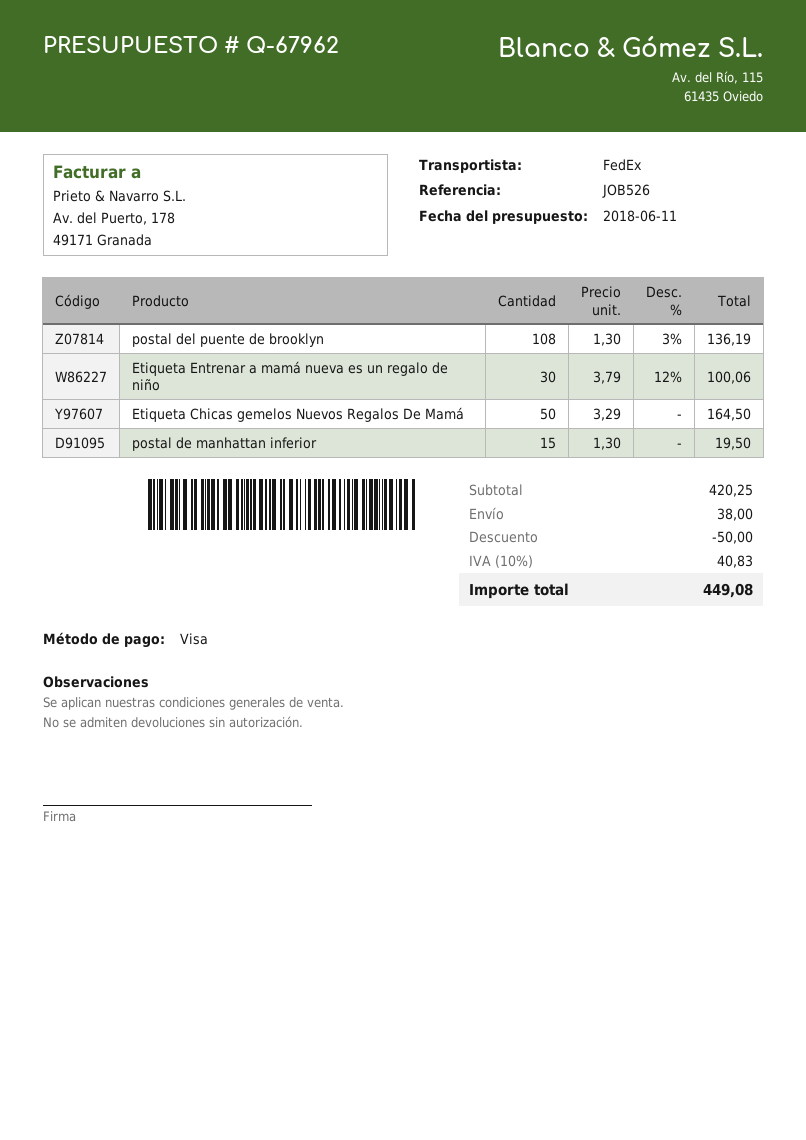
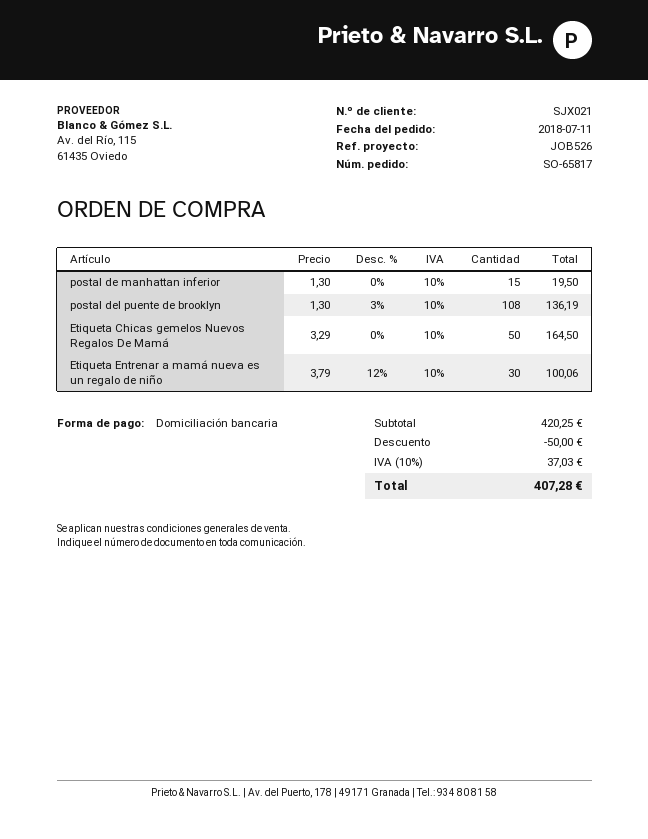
payment method: Visa -> direct debit
shipping: 38.00 -> none
tax: 10% = 40.83 -> 10% = 37.03
total: 449.08 -> 407.28

